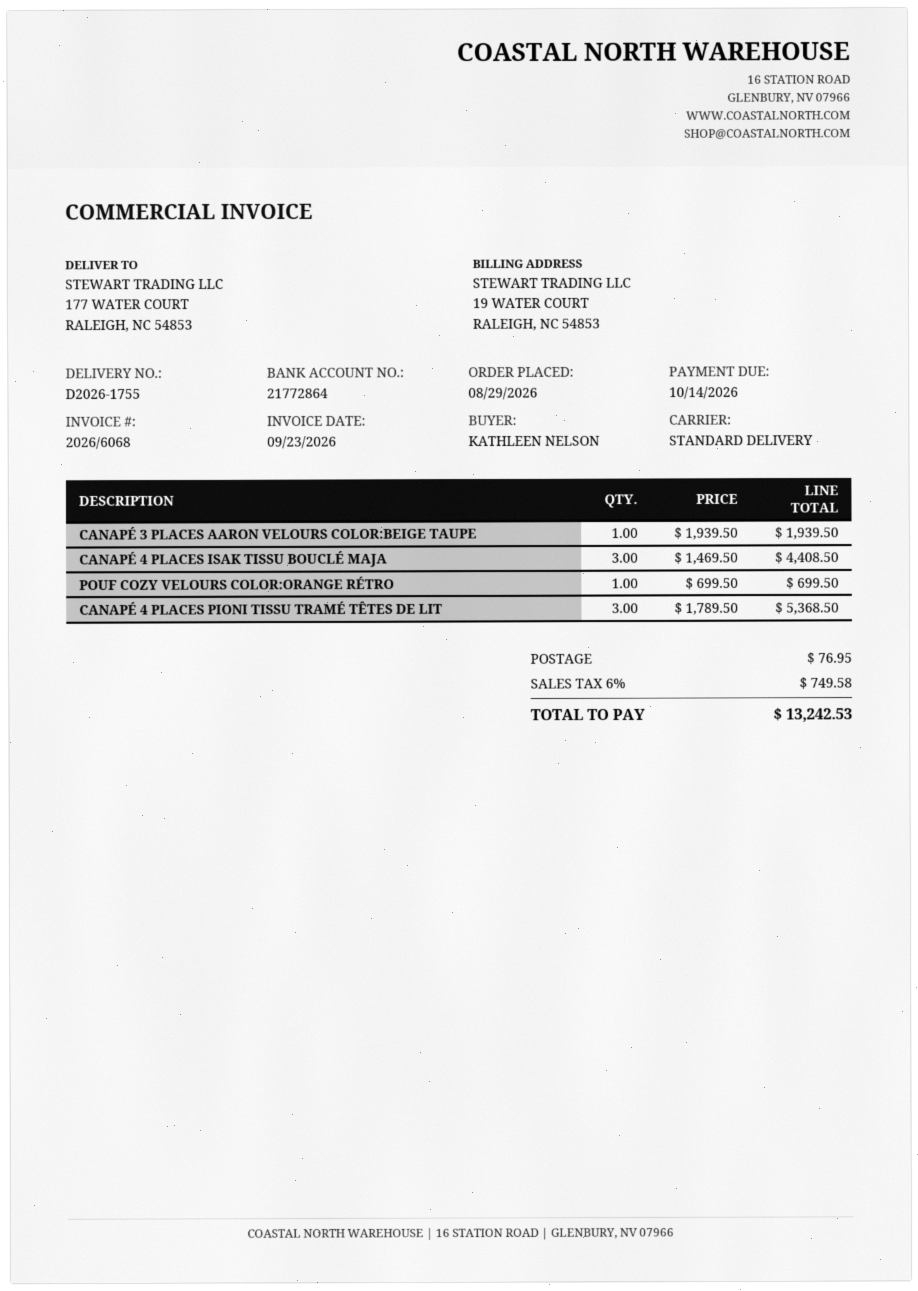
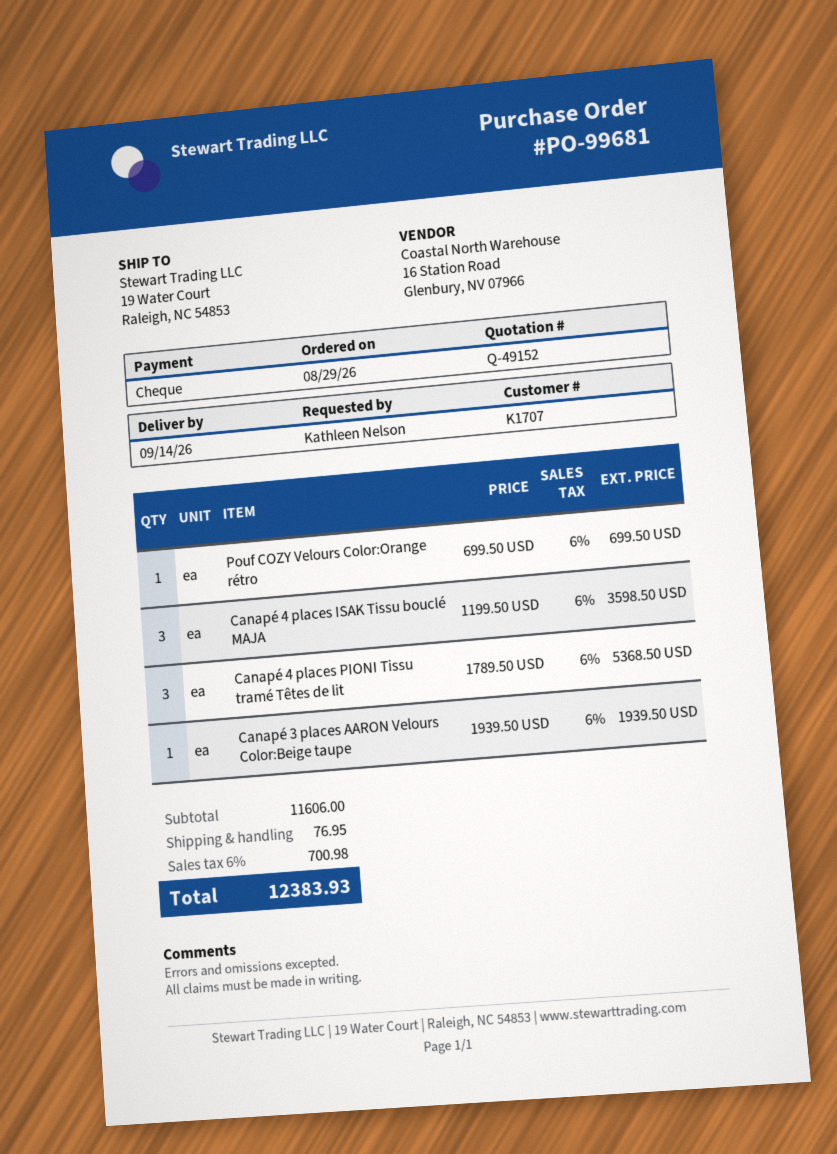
ship to: 177 WATER COURT, RALEIGH, NC 54853 -> 19 Water Court, Raleigh, NC 54853
CANAPÉ 4 PLACES ISAK TISSU BOUCLÉ MAJA: 3 x 1469.50 = 4408.50 -> 3 x 1199.50 = 3598.50
tax: 6% = 749.58 -> 6% = 700.98
total: 13242.53 -> 12383.93

